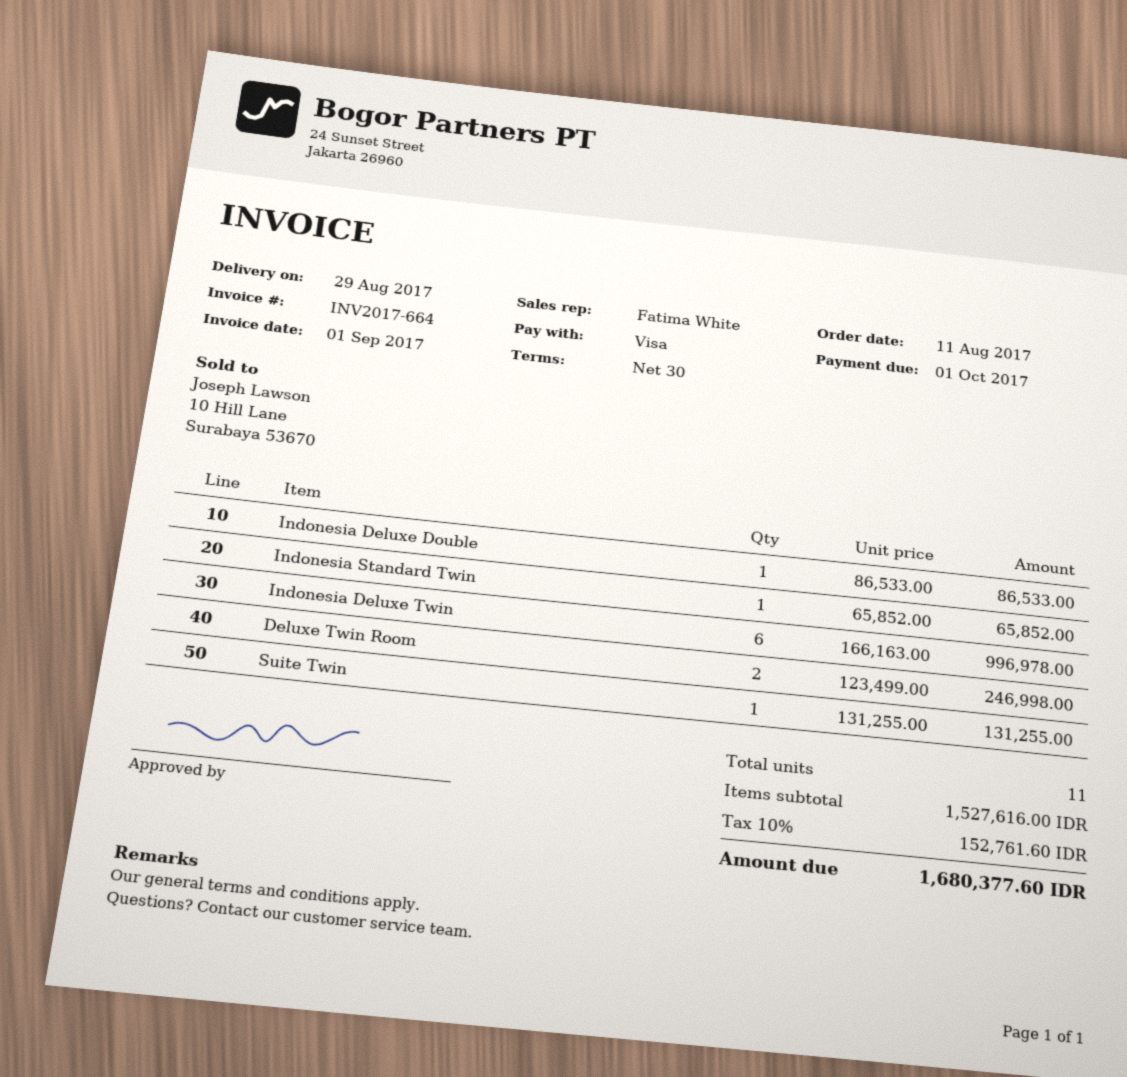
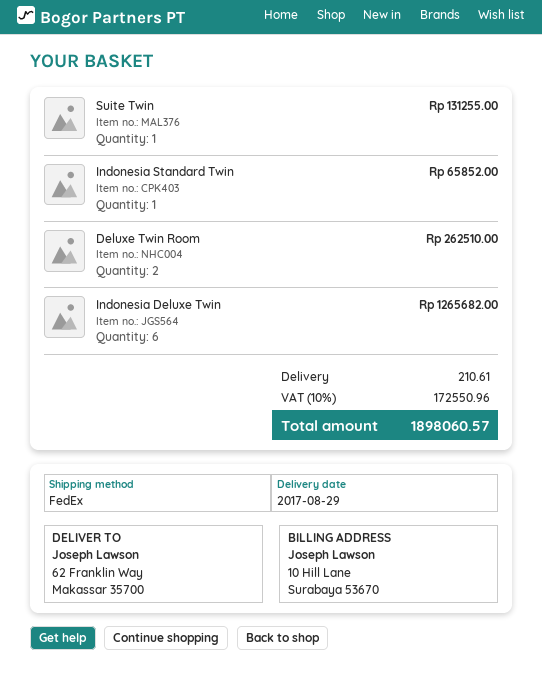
Indonesia Deluxe Double: 1 for 86533.00 -> none
Indonesia Deluxe Twin: 6 for 996978.00 -> 6 for 1265682.00
Deluxe Twin Room: 2 for 246998.00 -> 2 for 262510.00
shipping: none -> 210.61
tax: 10% = 152761.60 -> 10% = 172550.96
total: 1680377.60 -> 1898060.57

